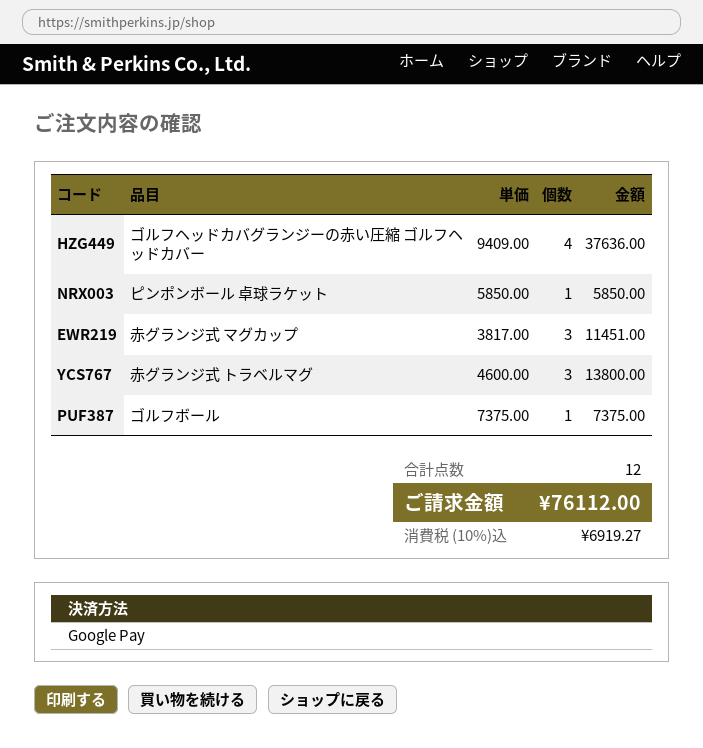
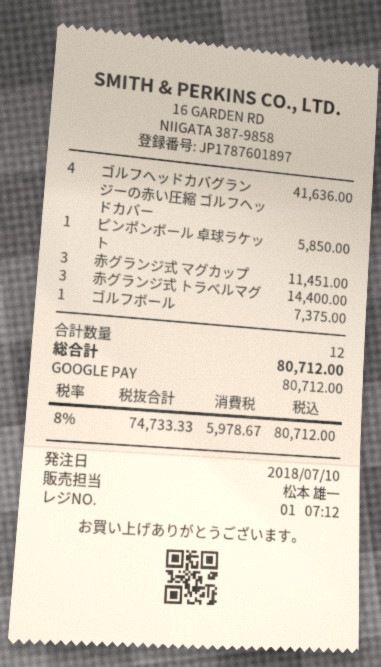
ゴルフヘッドカバグランジーの赤い圧縮 ゴルフヘッドカバー: 4 for 37636.00 -> 4 for 41636.00
赤グランジ式 トラベルマグ: 3 for 13800.00 -> 3 for 14400.00
tax: 10% = 6919.27 -> 8% = 5978.67
total: 76112.00 -> 80712.00

